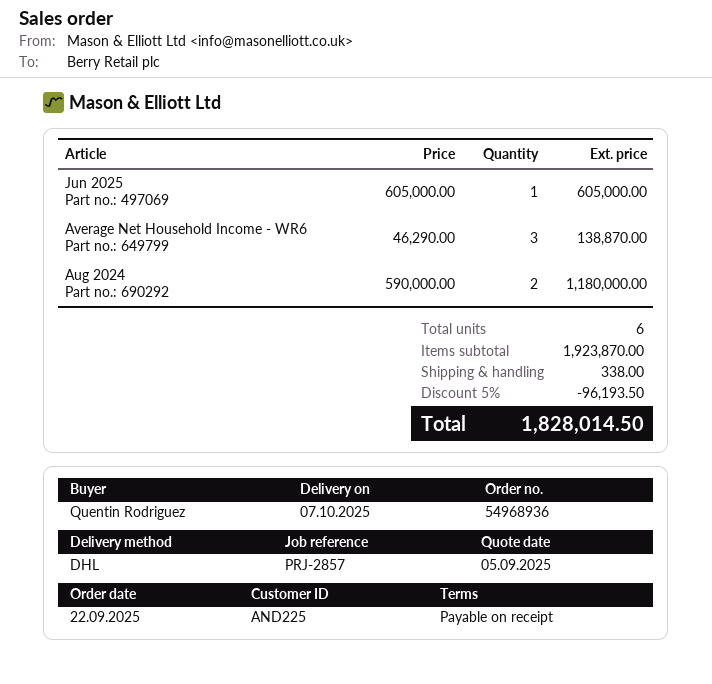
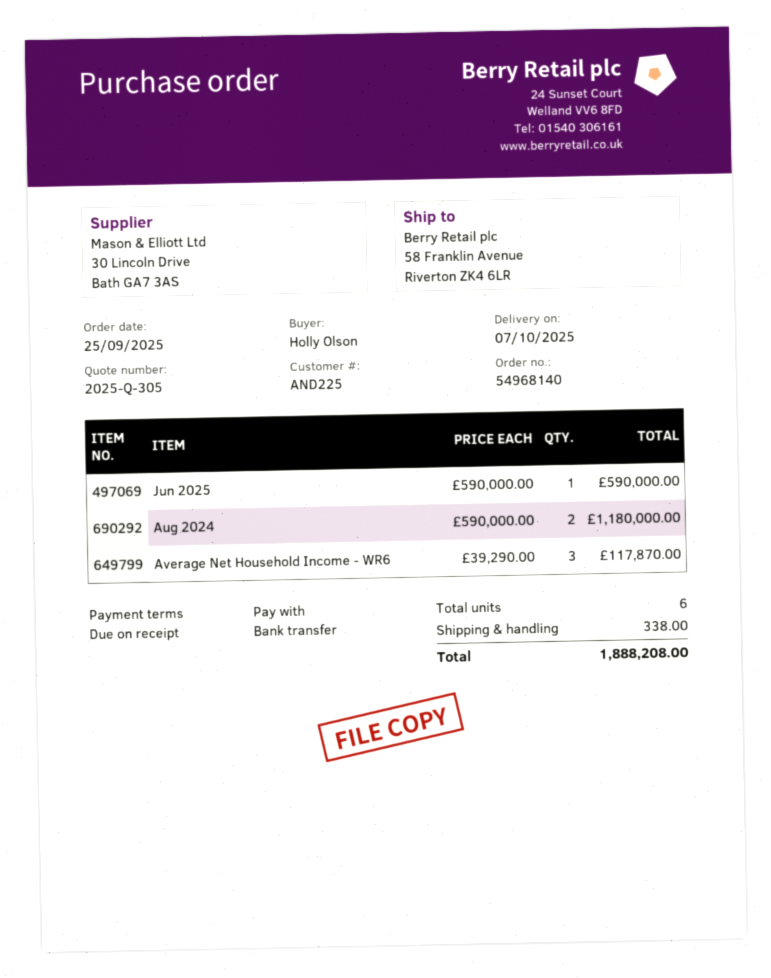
order number: 54968936 -> 54968140
order date: 2025-09-22 -> 2025-09-25
ordered by: Quentin Rodriguez -> Holly Olson
Jun 2025: 1 x 605000.00 = 605000.00 -> 1 x 590000.00 = 590000.00
Average Net Household Income - WR6: 3 x 46290.00 = 138870.00 -> 3 x 39290.00 = 117870.00
discount: 5% = 96193.50 -> none
total: 1828014.50 -> 1888208.00

